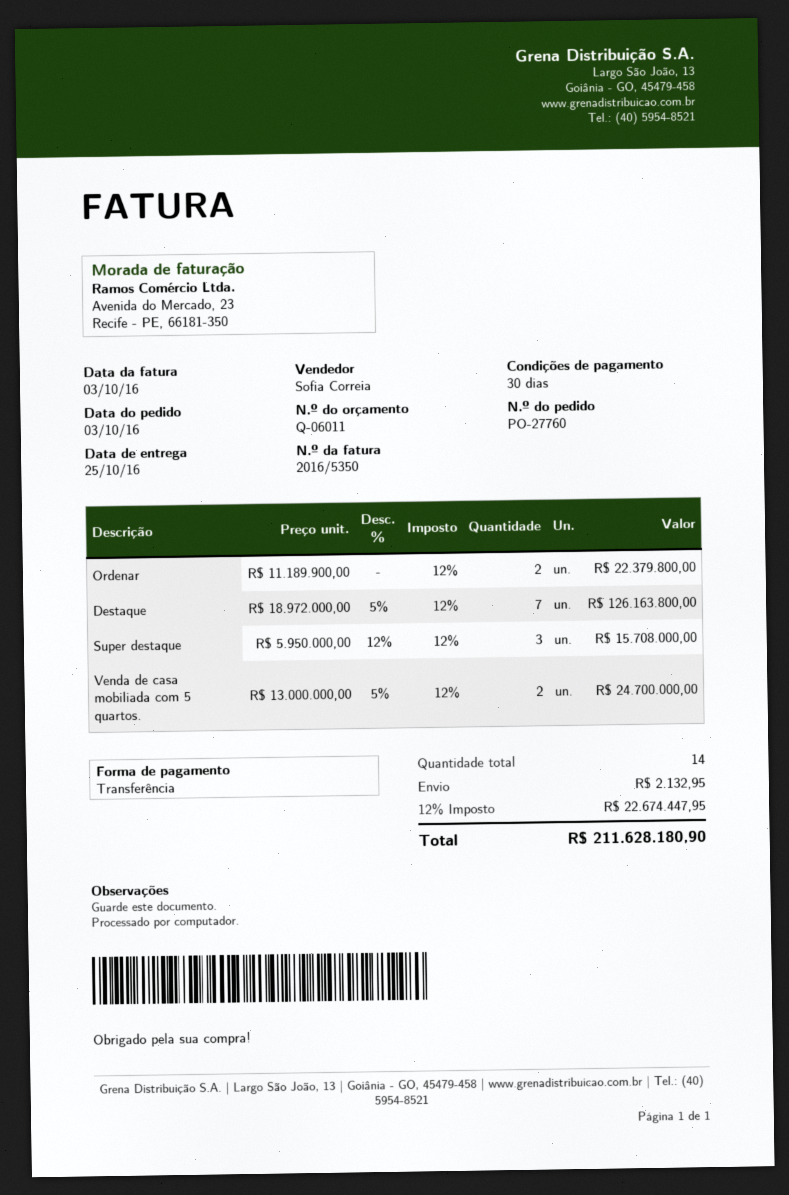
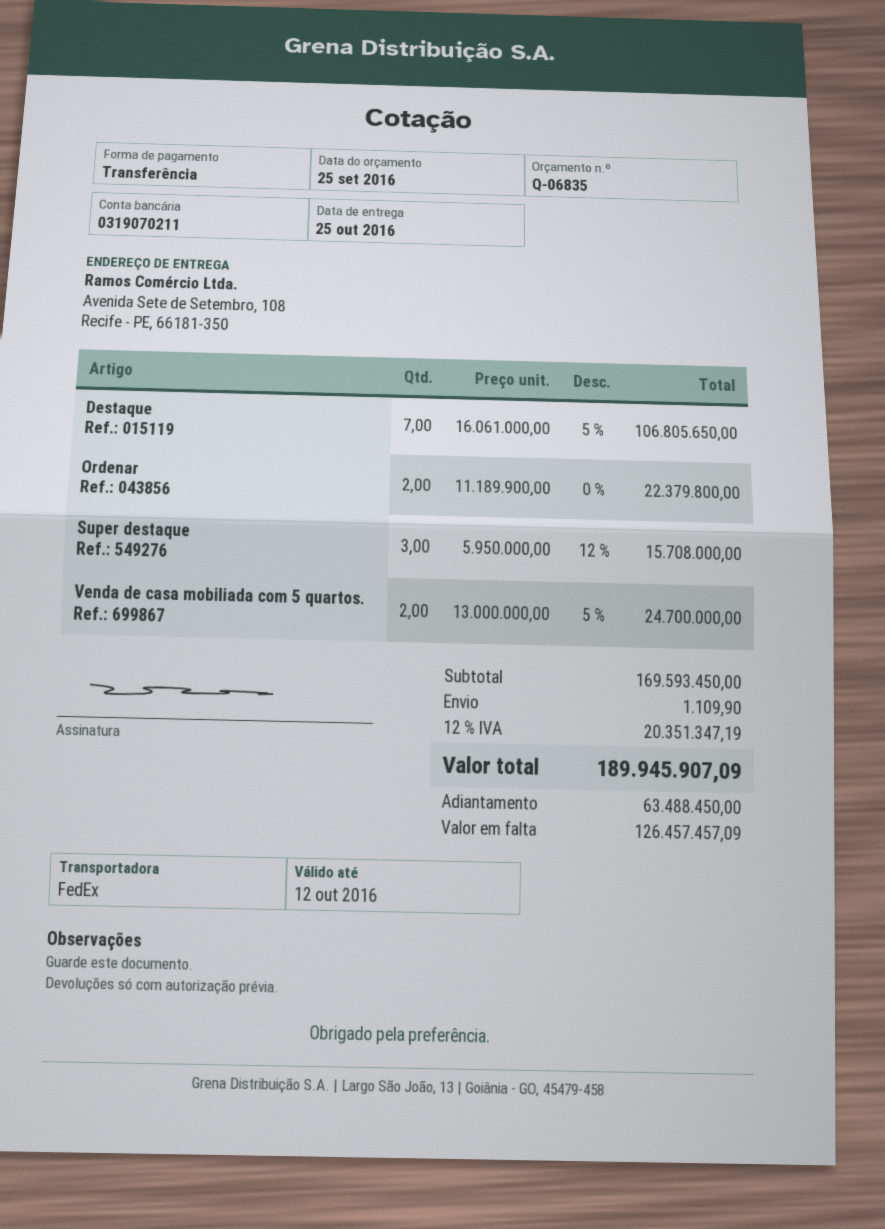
quote number: Q-06011 -> Q-06835
Destaque: 7 x 18972000.00 - 5% = 126163800.00 -> 7 x 16061000.00 - 5% = 106805650.00
shipping: 2132.95 -> 1109.90
tax: 12% = 22674447.95 -> 12% = 20351347.19
total: 211628180.90 -> 189945907.09

